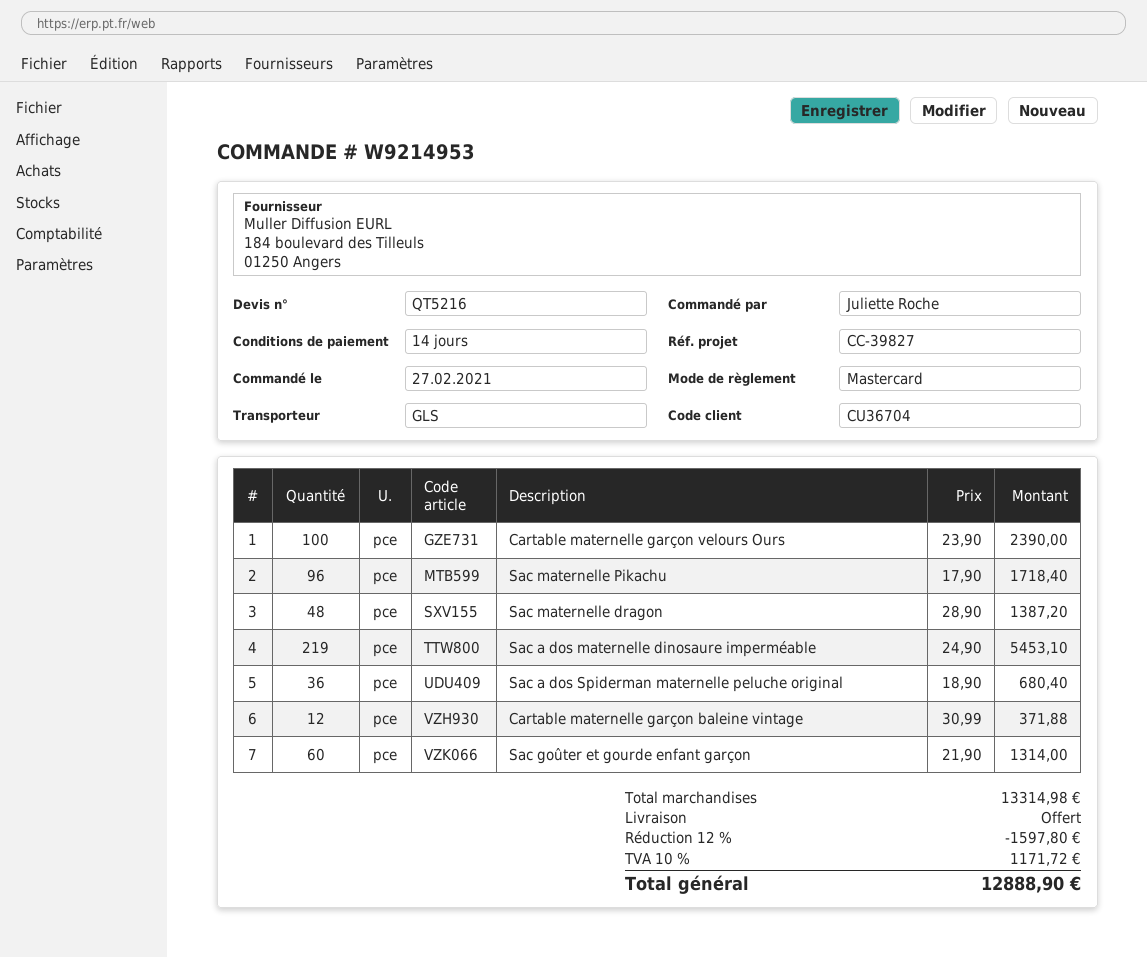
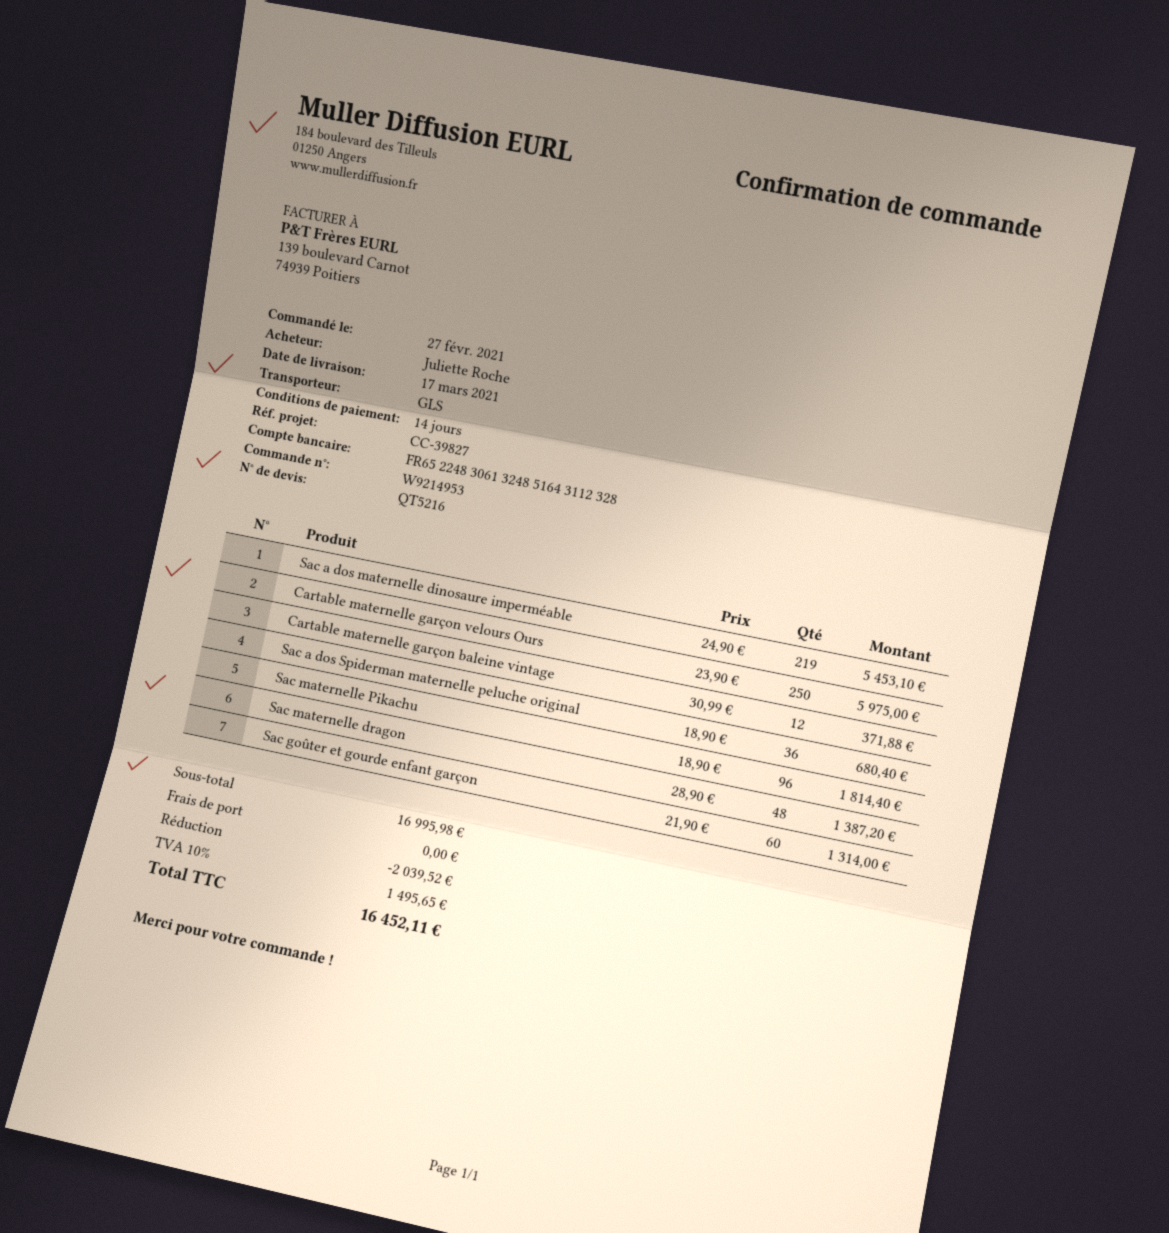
Cartable maternelle garçon velours Ours: 100 x 23.90 = 2390.00 -> 250 x 23.90 = 5975.00
Sac maternelle Pikachu: 96 x 17.90 = 1718.40 -> 96 x 18.90 = 1814.40
subtotal: 13314.98 -> 16995.98
discount: 1597.80 -> 2039.52
tax: 10% = 1171.72 -> 10% = 1495.65
total: 12888.90 -> 16452.11

